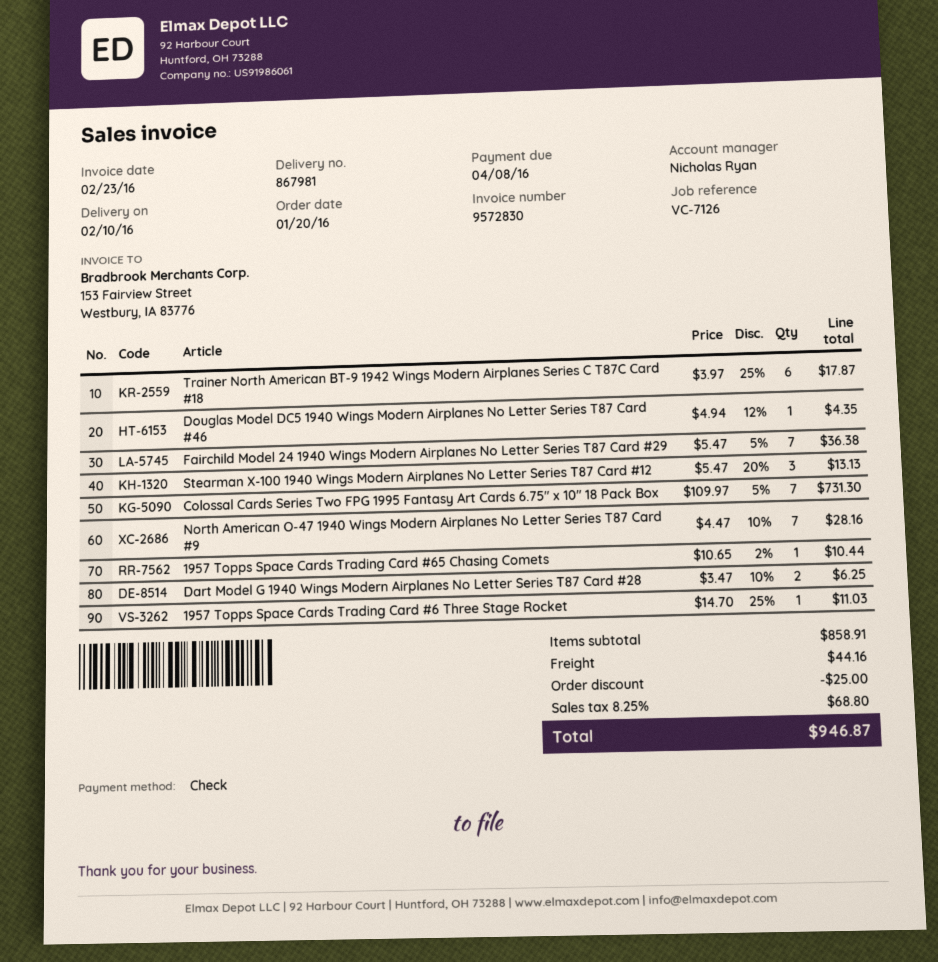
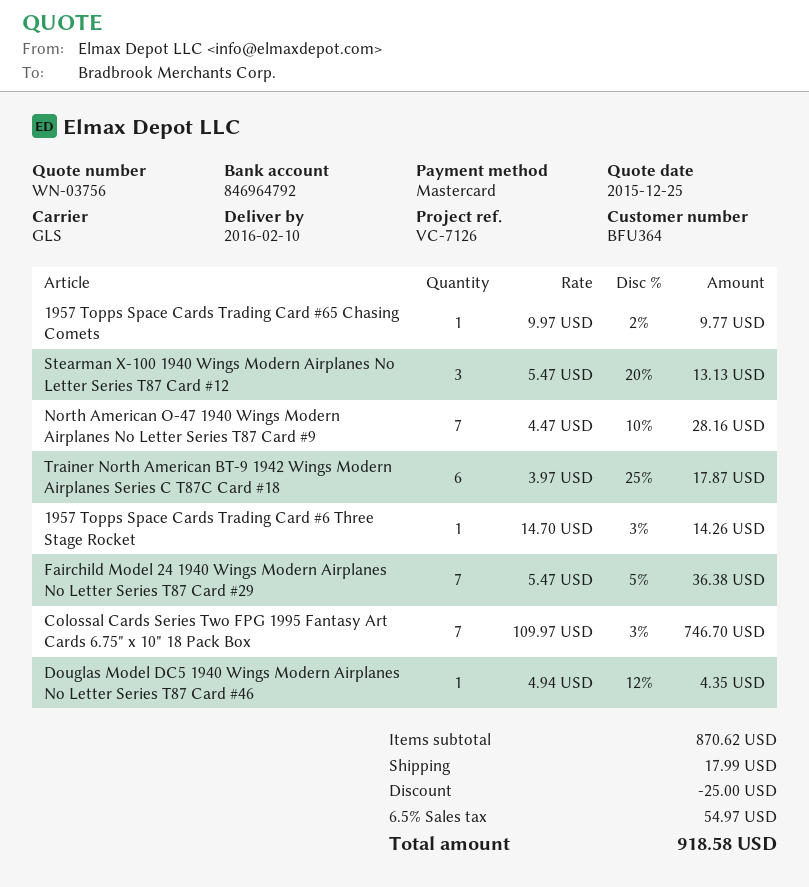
payment method: cheque -> Mastercard
Colossal Cards Series Two FPG 1995 Fantasy Art Cards 6.75" x 10" 18 Pack Box: 7 x 109.97 - 5% = 731.30 -> 7 x 109.97 - 3% = 746.70
1957 Topps Space Cards Trading Card #65 Chasing Comets: 1 x 10.65 - 2% = 10.44 -> 1 x 9.97 - 2% = 9.77
Dart Model G 1940 Wings Modern Airplanes No Letter Series T87 Card #28: 2 x 3.47 - 10% = 6.25 -> none
1957 Topps Space Cards Trading Card #6 Three Stage Rocket: 1 x 14.70 - 25% = 11.03 -> 1 x 14.70 - 3% = 14.26
subtotal: 858.91 -> 870.62
shipping: 44.16 -> 17.99
tax: 8.25% = 68.80 -> 6.5% = 54.97
total: 946.87 -> 918.58

